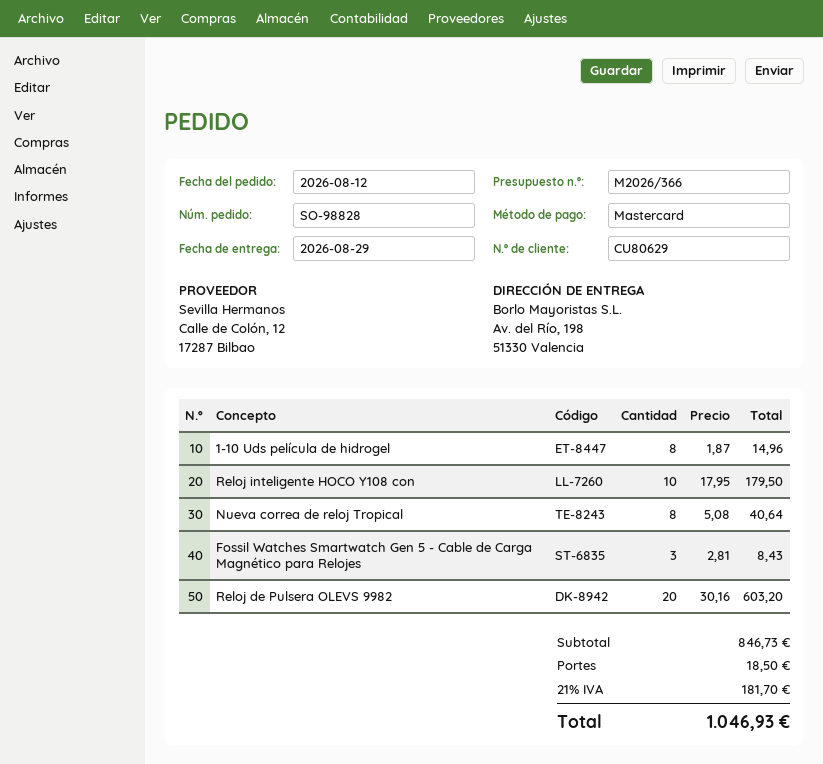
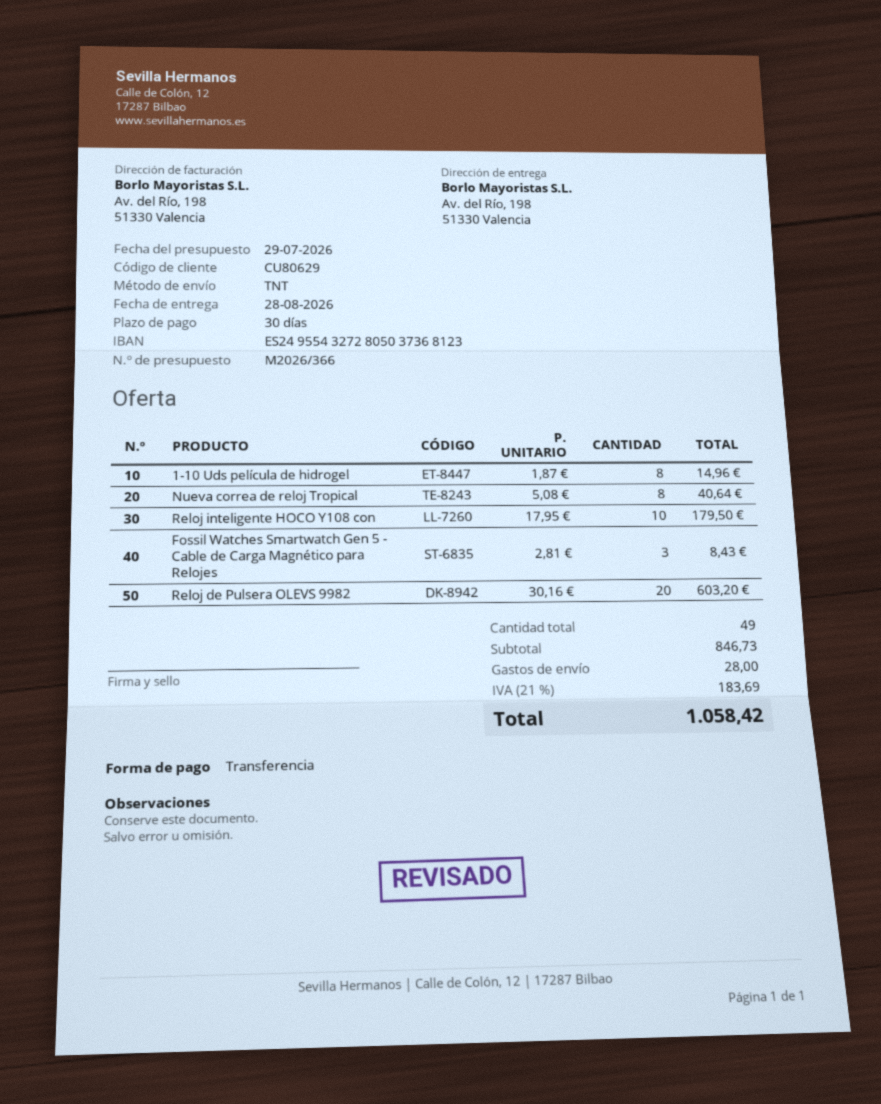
delivery date: 2026-08-29 -> 2026-08-28
payment method: Mastercard -> bank transfer
shipping: 18.50 -> 28.00
tax: 21% = 181.70 -> 21% = 183.69
total: 1046.93 -> 1058.42

